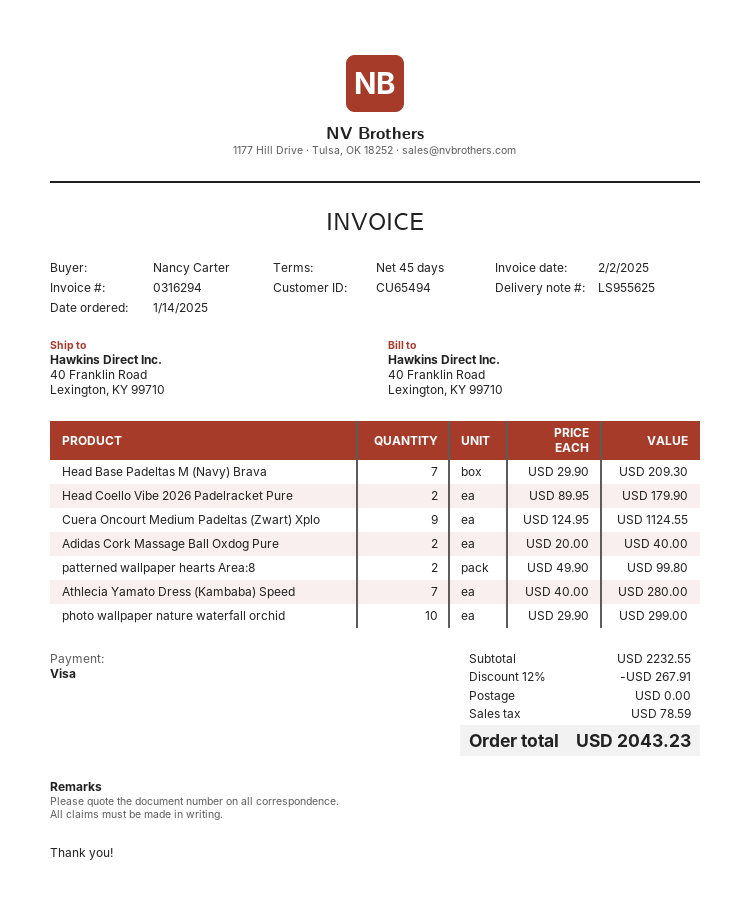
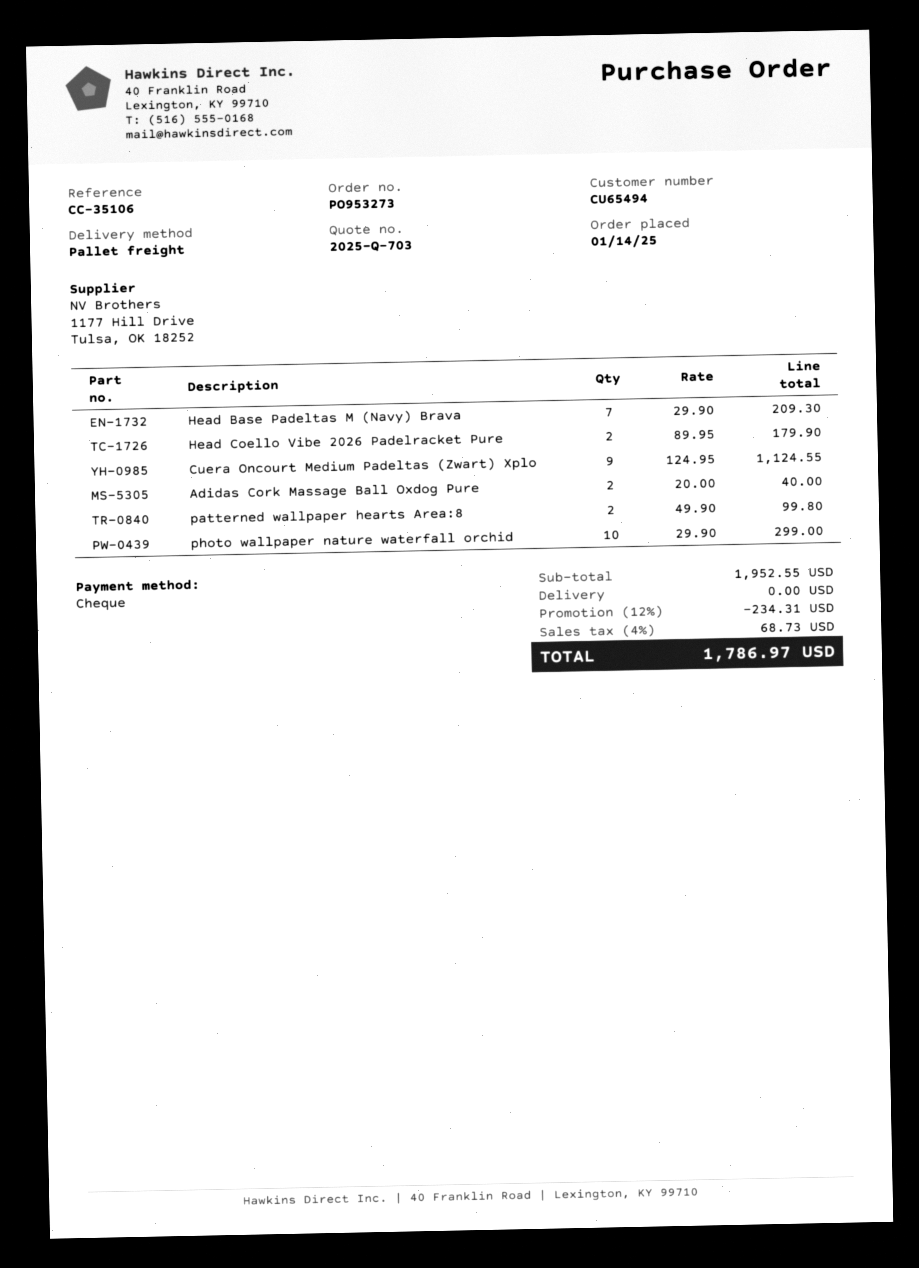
payment method: Visa -> cheque
Athlecia Yamato Dress (Kambaba) Speed: 7 x 40.00 = 280.00 -> none
subtotal: 2232.55 -> 1952.55
discount: 12% = 267.91 -> 12% = 234.31
tax: 78.59 -> 68.73
total: 2043.23 -> 1786.97

